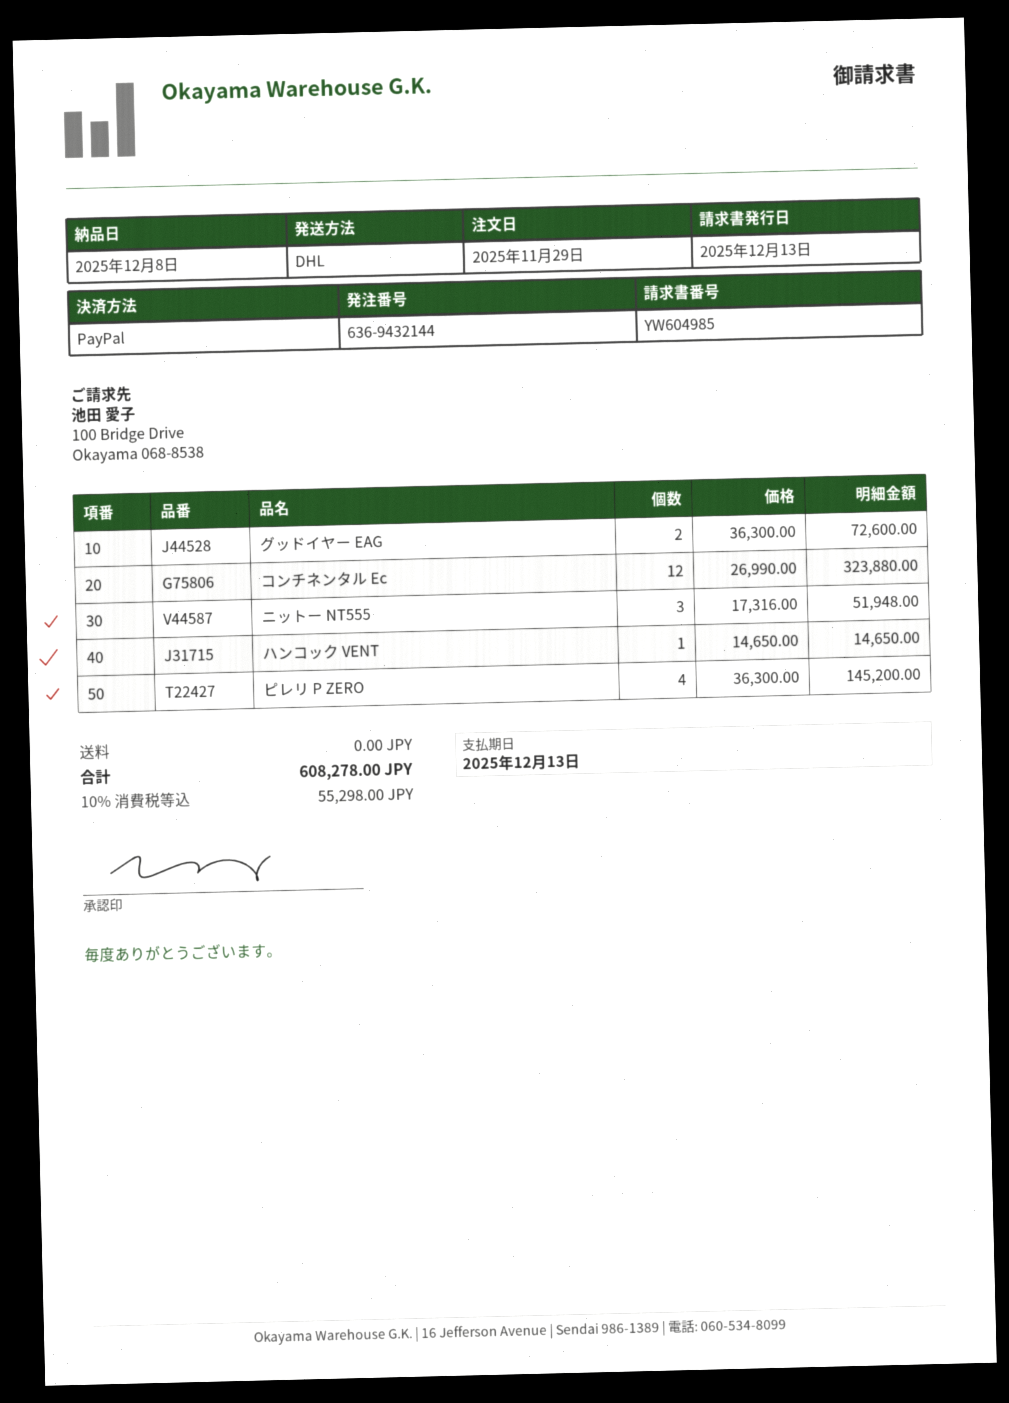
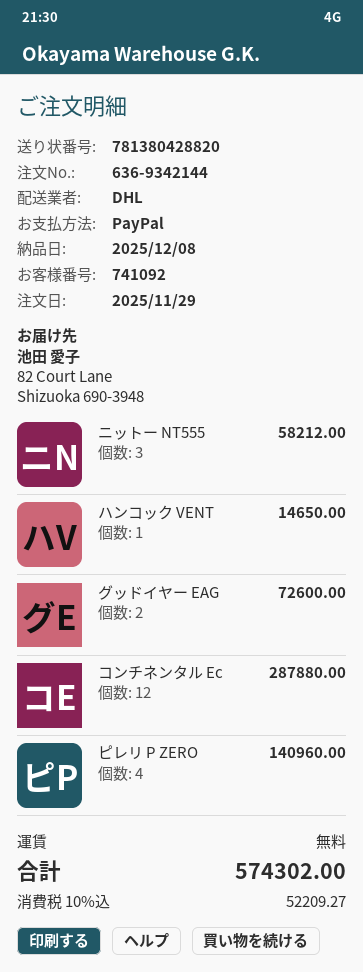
order number: 636-9432144 -> 636-9342144
コンチネンタル Ec: 12 for 323880.00 -> 12 for 287880.00
ニットー NT555: 3 for 51948.00 -> 3 for 58212.00
ピレリ P ZERO: 4 for 145200.00 -> 4 for 140960.00
tax: 10% = 55298.00 -> 10% = 52209.27
total: 608278.00 -> 574302.00

